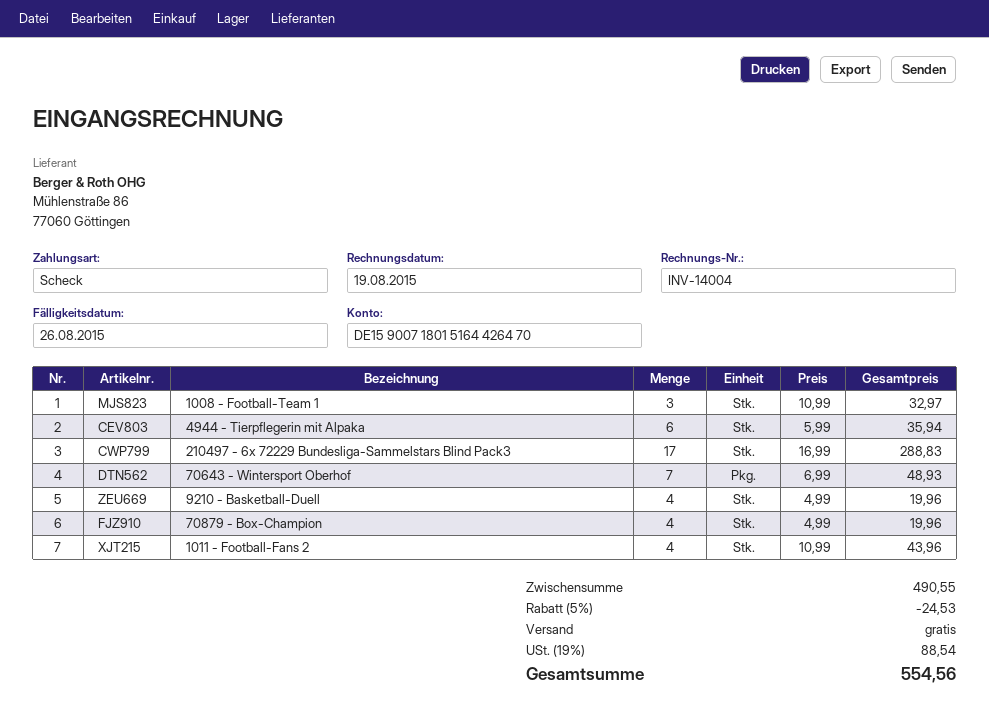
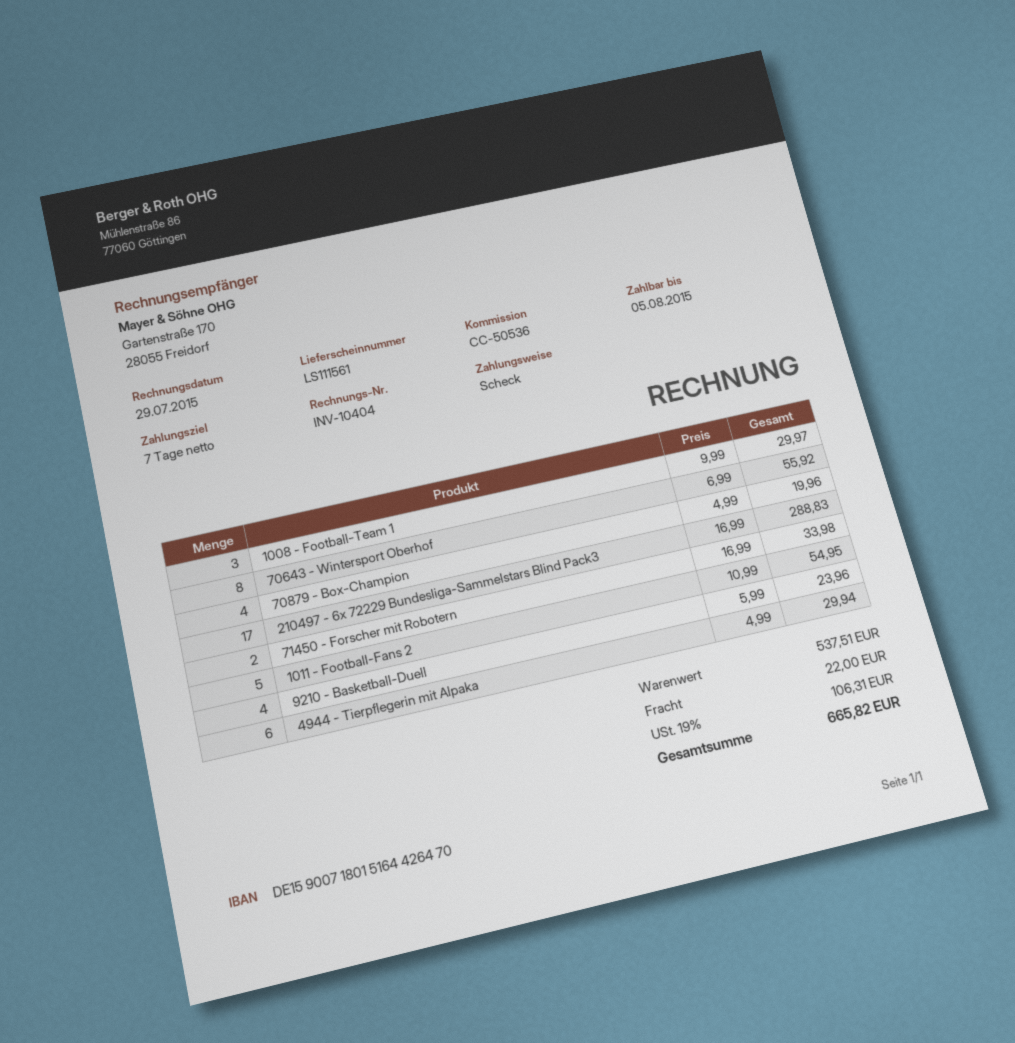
invoice number: INV-14004 -> INV-10404
invoice date: 2015-08-19 -> 2015-07-29
due date: 2015-08-26 -> 2015-08-05
1008 - Football-Team 1: 3 x 10.99 = 32.97 -> 3 x 9.99 = 29.97
4944 - Tierpflegerin mit Alpaka: 6 x 5.99 = 35.94 -> 6 x 4.99 = 29.94
70643 - Wintersport Oberhof: 7 x 6.99 = 48.93 -> 8 x 6.99 = 55.92
9210 - Basketball-Duell: 4 x 4.99 = 19.96 -> 4 x 5.99 = 23.96
1011 - Football-Fans 2: 4 x 10.99 = 43.96 -> 5 x 10.99 = 54.95
71450 - Forscher mit Robotern: none -> 2 x 16.99 = 33.98
subtotal: 490.55 -> 537.51
discount: 5% = 24.53 -> none
shipping: 0.00 -> 22.00
tax: 19% = 88.54 -> 19% = 106.31
total: 554.56 -> 665.82

